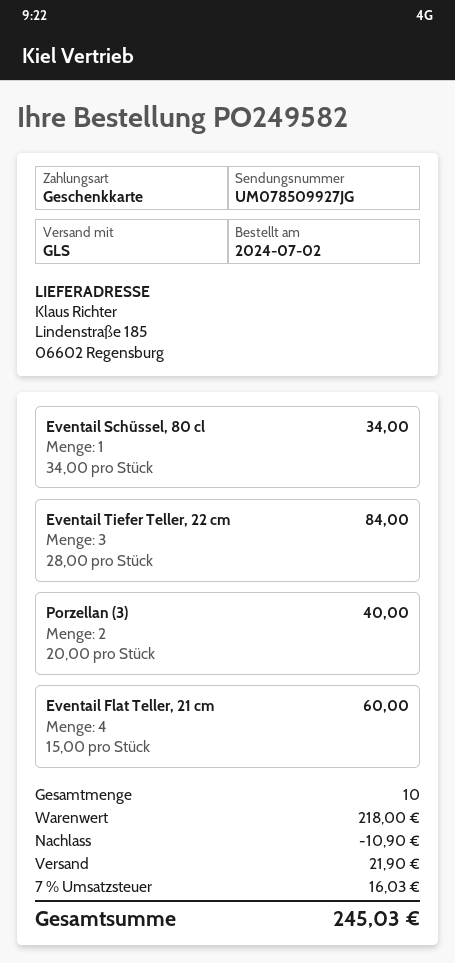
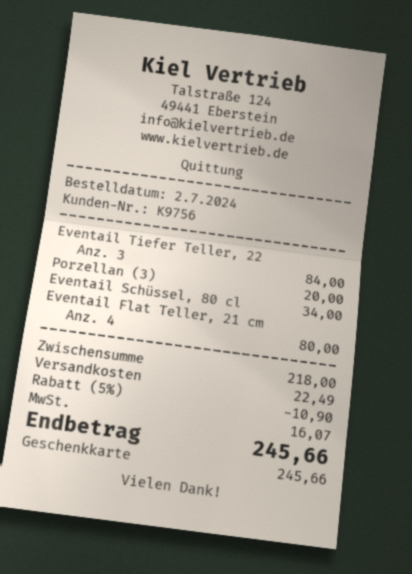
Porzellan (3): 2 for 40.00 -> 1 for 20.00
Eventail Flat Teller, 21 cm: 4 for 60.00 -> 4 for 80.00
shipping: 21.90 -> 22.49
tax: 16.03 -> 16.07
total: 245.03 -> 245.66

